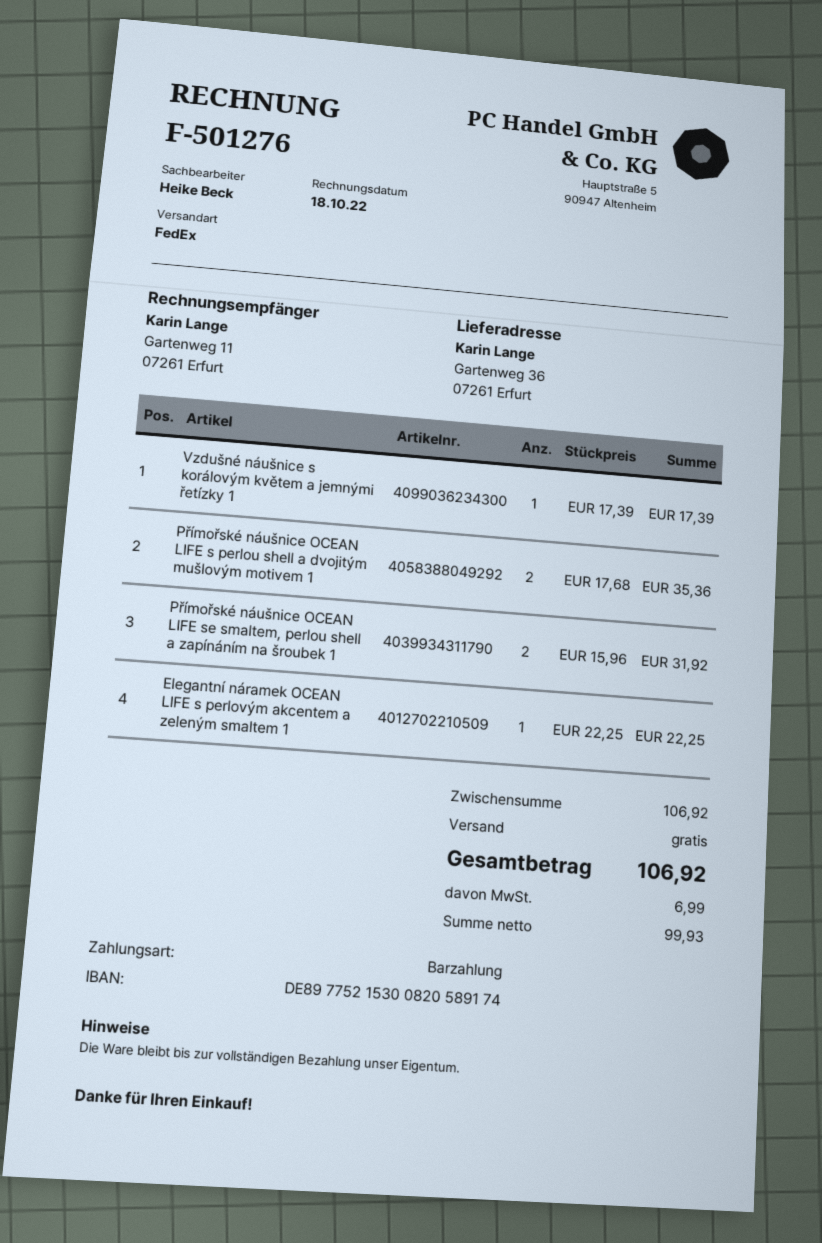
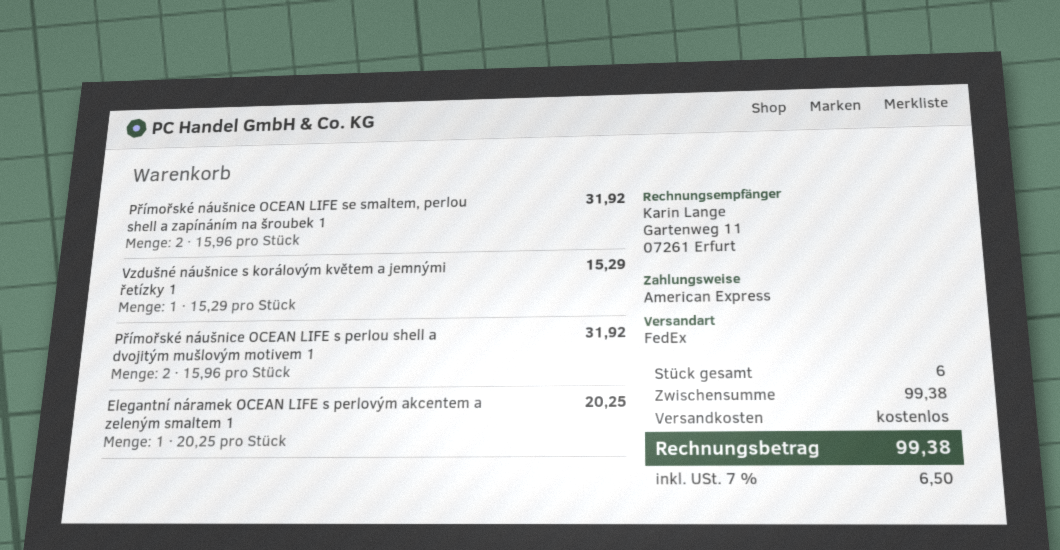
payment method: cash -> American Express
Vzdušné náušnice s korálovým květem a jemnými řetízky 1: 1 x 17.39 = 17.39 -> 1 x 15.29 = 15.29
Přímořské náušnice OCEAN LIFE s perlou shell a dvojitým mušlovým motivem 1: 2 x 17.68 = 35.36 -> 2 x 15.96 = 31.92
Elegantní náramek OCEAN LIFE s perlovým akcentem a zeleným smaltem 1: 1 x 22.25 = 22.25 -> 1 x 20.25 = 20.25
subtotal: 106.92 -> 99.38
tax: 6.99 -> 6.50
total: 106.92 -> 99.38

